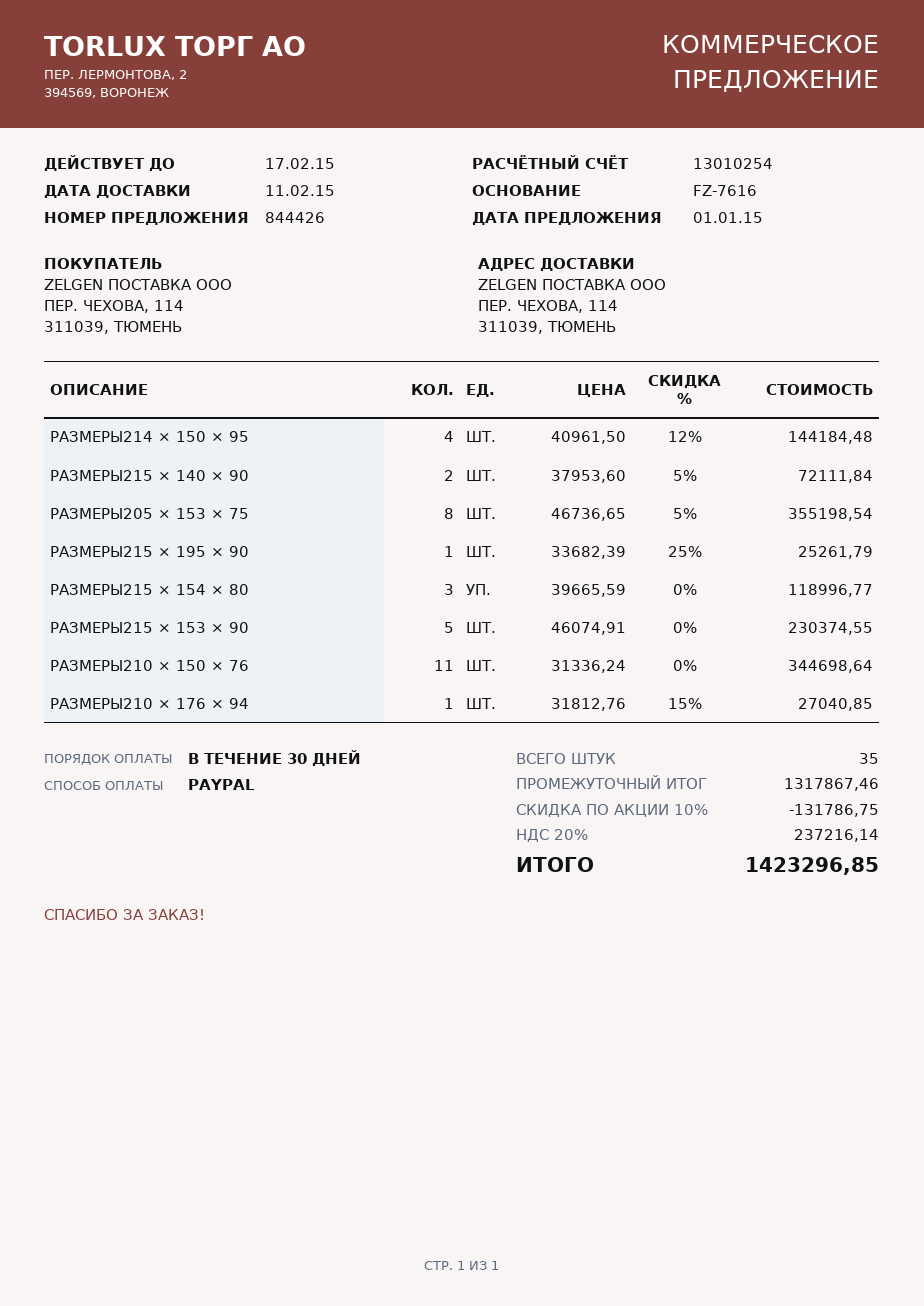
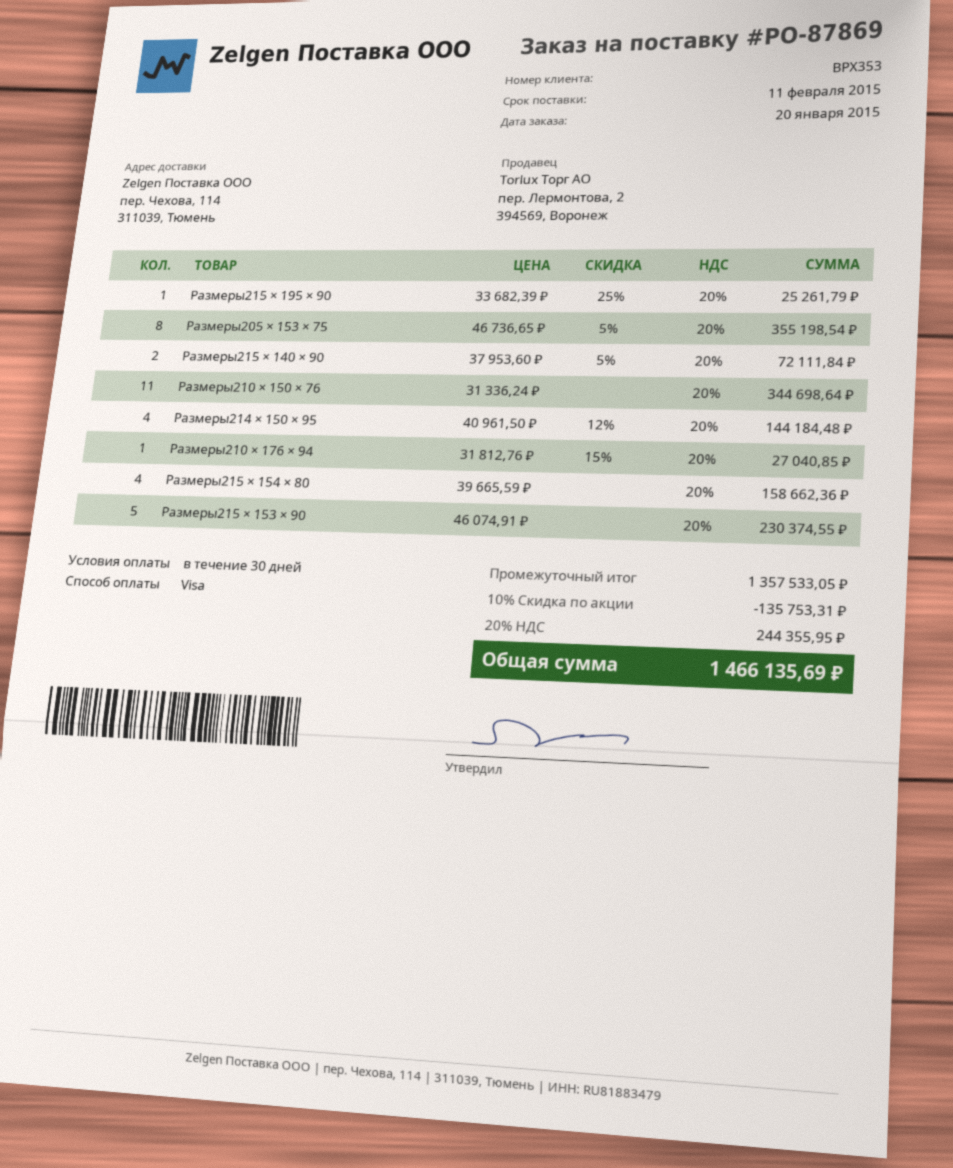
payment method: PayPal -> Visa
РАЗМЕРЫ215 × 154 × 80: 3 x 39665.59 = 118996.77 -> 4 x 39665.59 = 158662.36
subtotal: 1317867.46 -> 1357533.05
discount: 10% = 131786.75 -> 10% = 135753.31
tax: 20% = 237216.14 -> 20% = 244355.95
total: 1423296.85 -> 1466135.69

